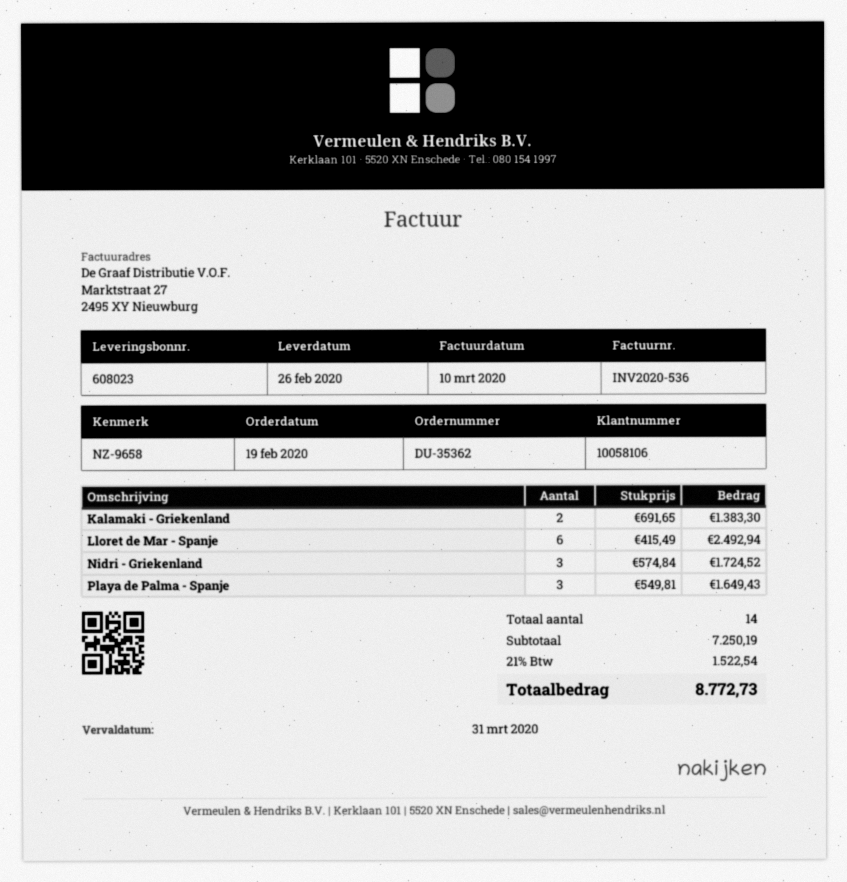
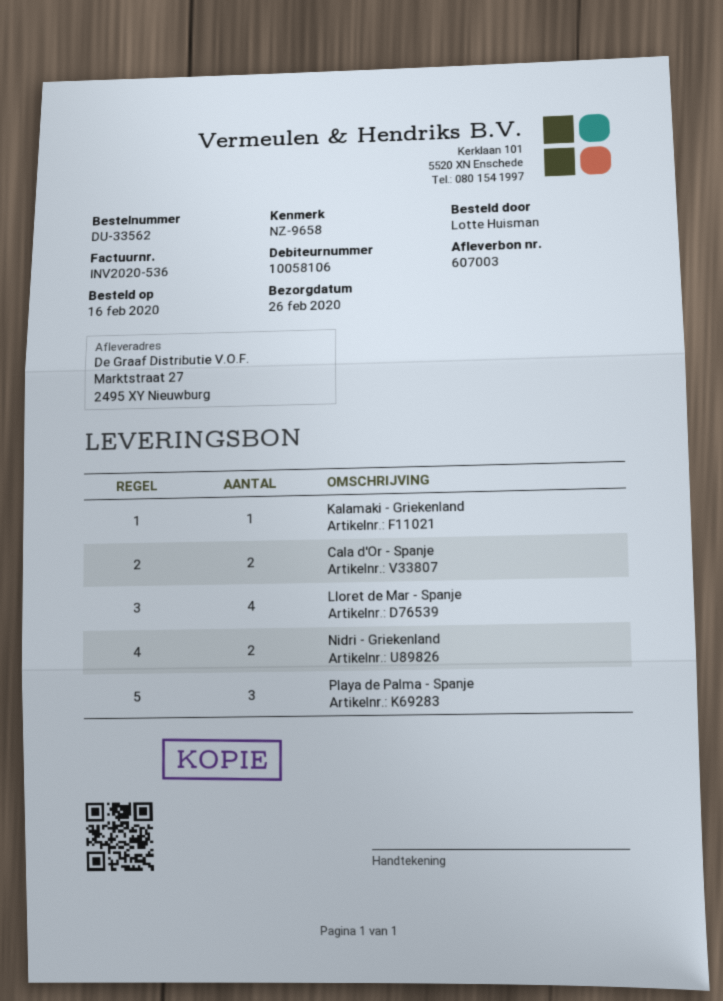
order number: DU-35362 -> DU-33562
order date: 2020-02-19 -> 2020-02-16
delivery note number: 608023 -> 607003
Kalamaki - Griekenland: 2 -> 1
Lloret de Mar - Spanje: 6 -> 4
Nidri - Griekenland: 3 -> 2
Cala d'Or - Spanje: none -> 2

